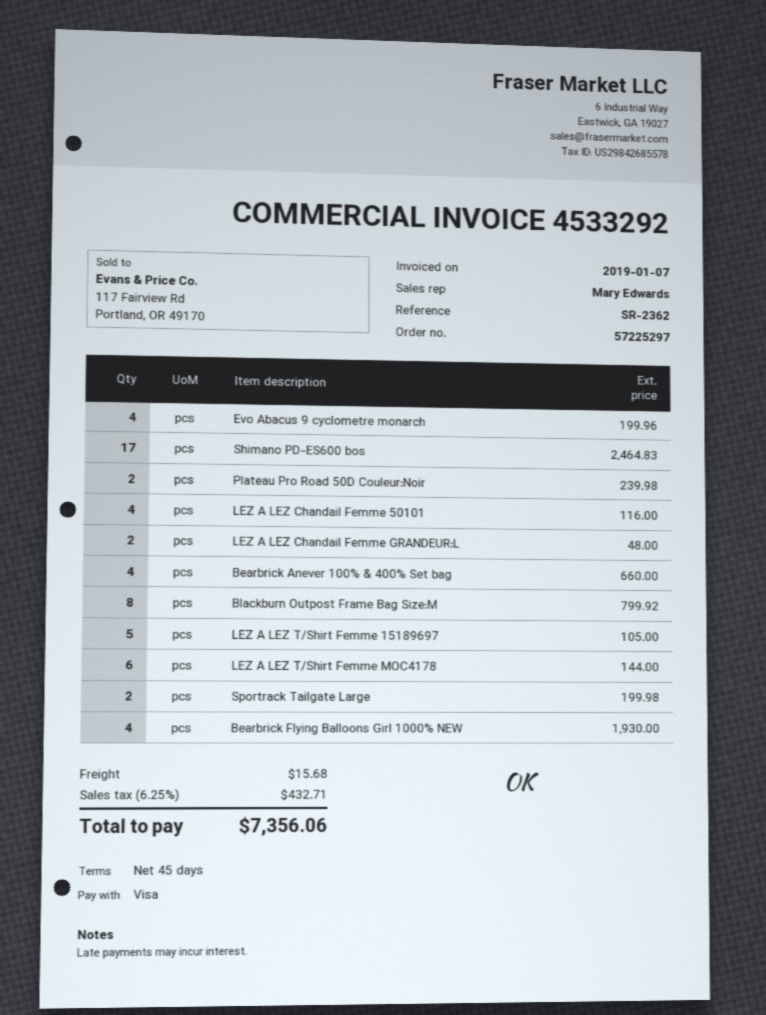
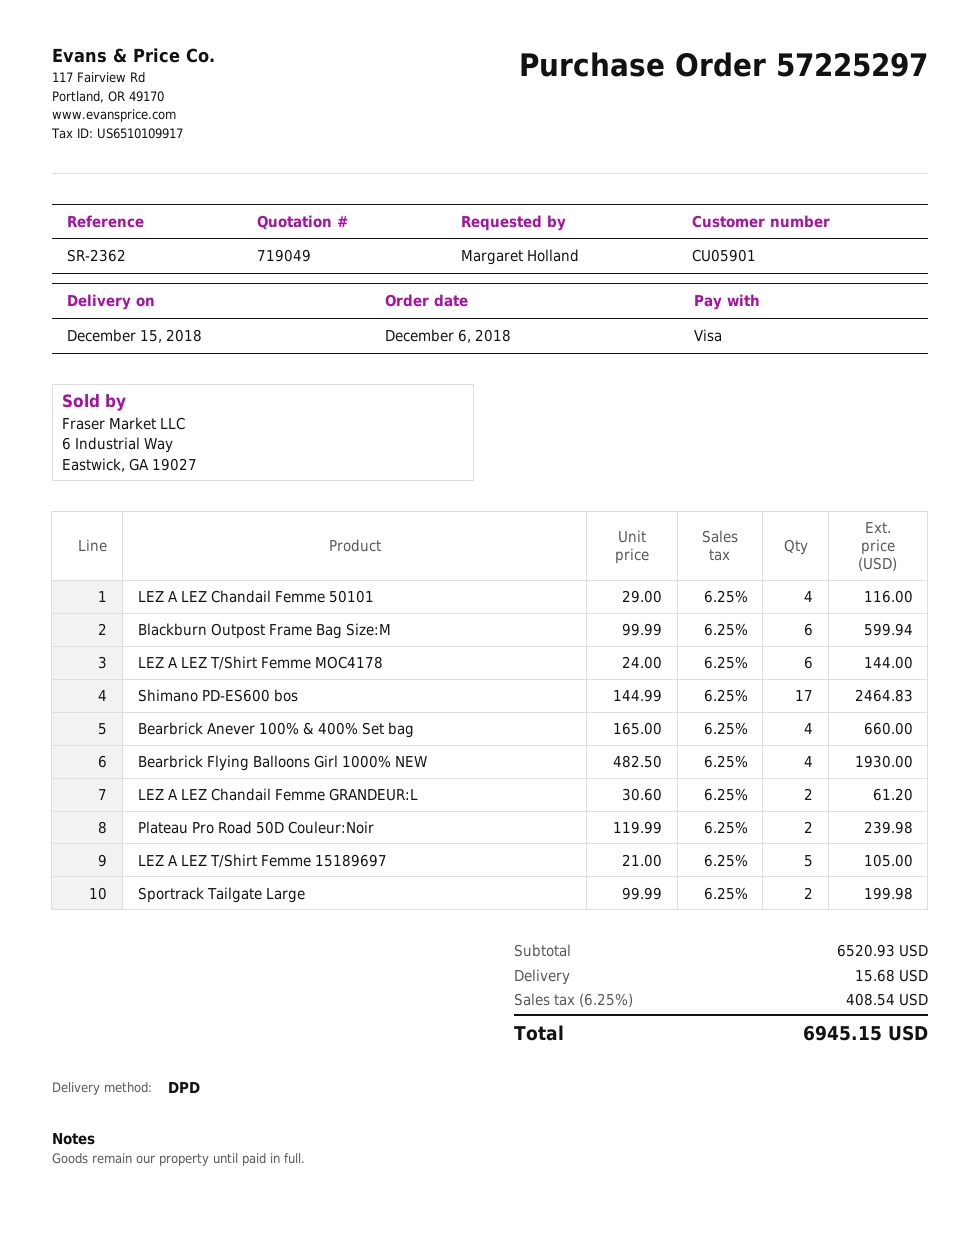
Evo Abacus 9 cyclometre monarch: 4 for 199.96 -> none
LEZ A LEZ Chandail Femme GRANDEUR:L: 2 for 48.00 -> 2 for 61.20
Blackburn Outpost Frame Bag Size:M: 8 for 799.92 -> 6 for 599.94
tax: 6.25% = 432.71 -> 6.25% = 408.54
total: 7356.06 -> 6945.15

